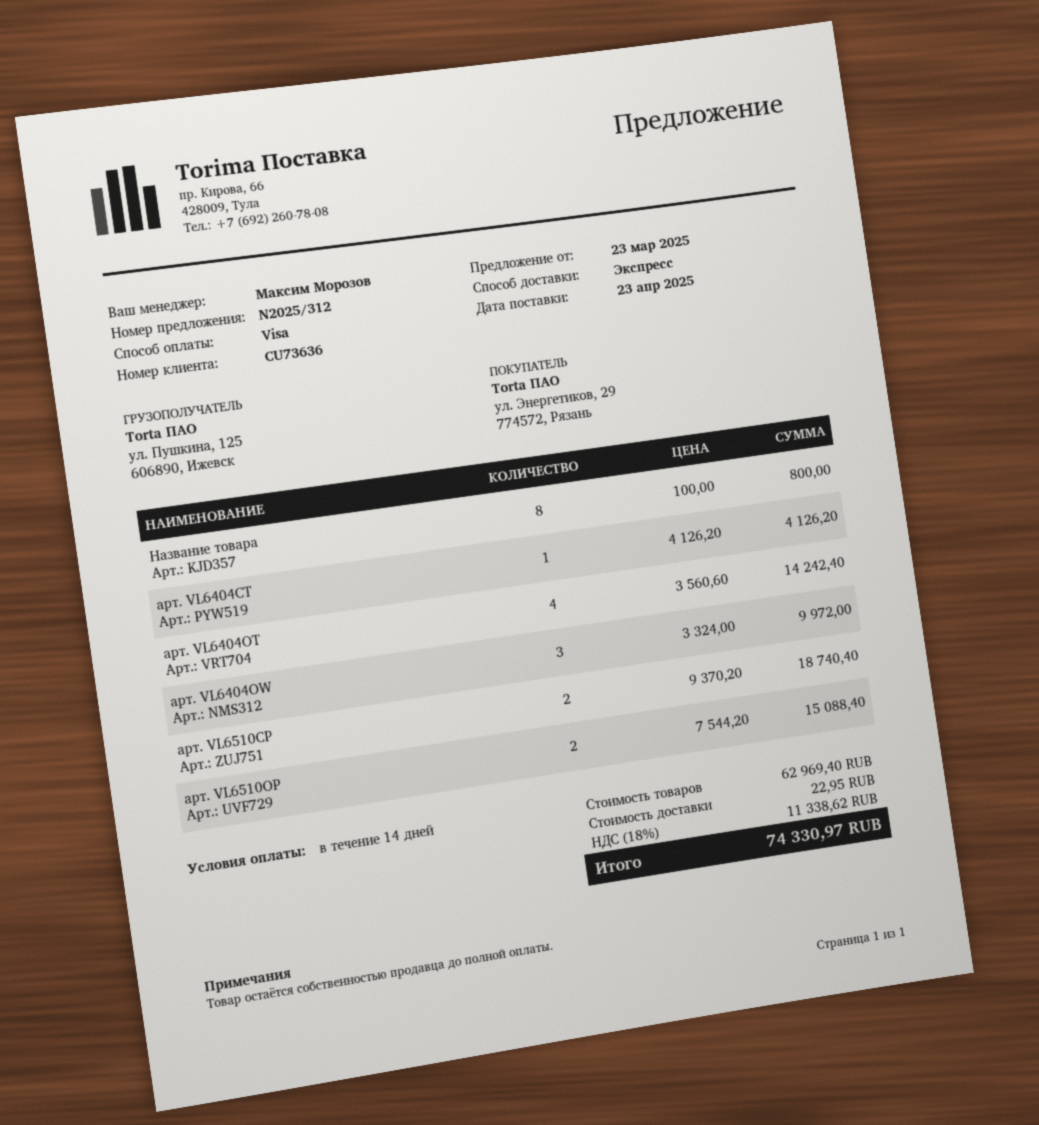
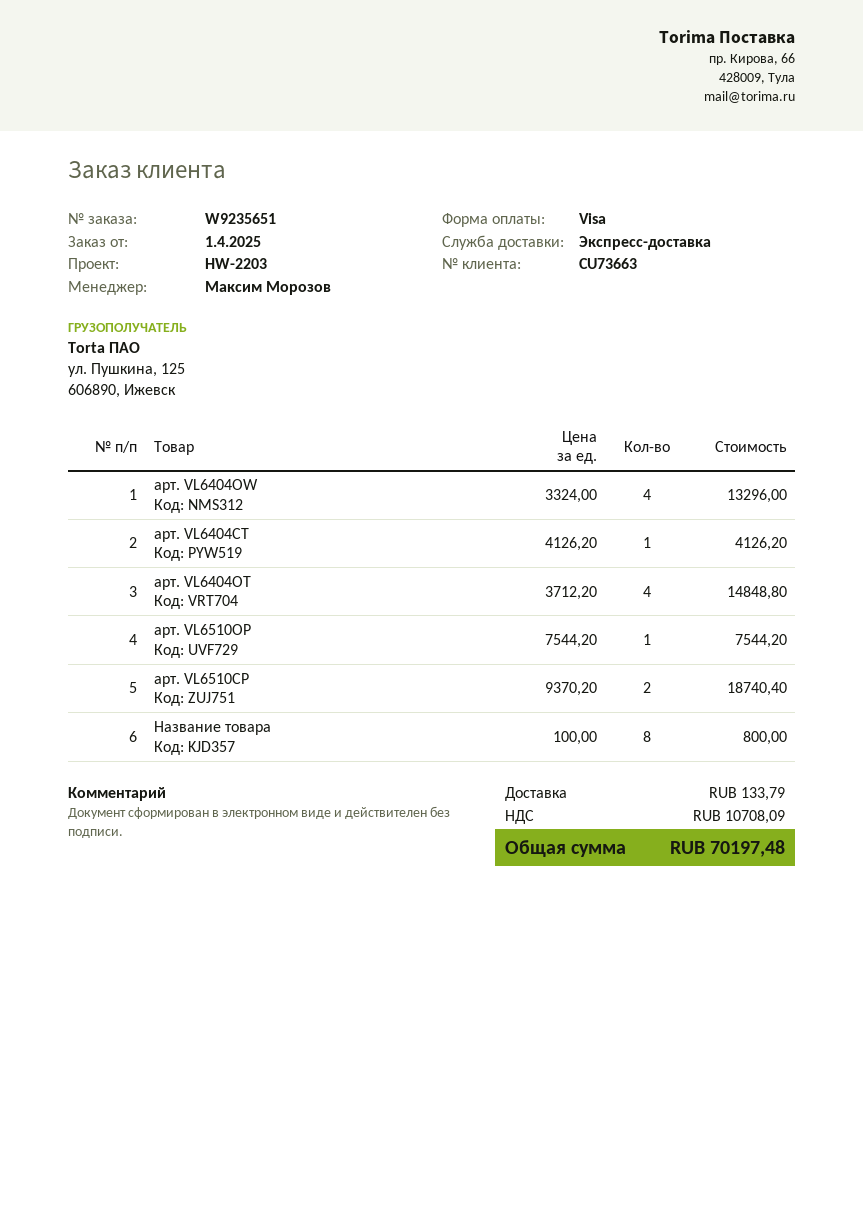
customer number: CU73636 -> CU73663
арт. VL6404OT: 4 x 3560.60 = 14242.40 -> 4 x 3712.20 = 14848.80
арт. VL6404OW: 3 x 3324.00 = 9972.00 -> 4 x 3324.00 = 13296.00
арт. VL6510OP: 2 x 7544.20 = 15088.40 -> 1 x 7544.20 = 7544.20
shipping: 22.95 -> 133.79
tax: 11338.62 -> 10708.09
total: 74330.97 -> 70197.48

